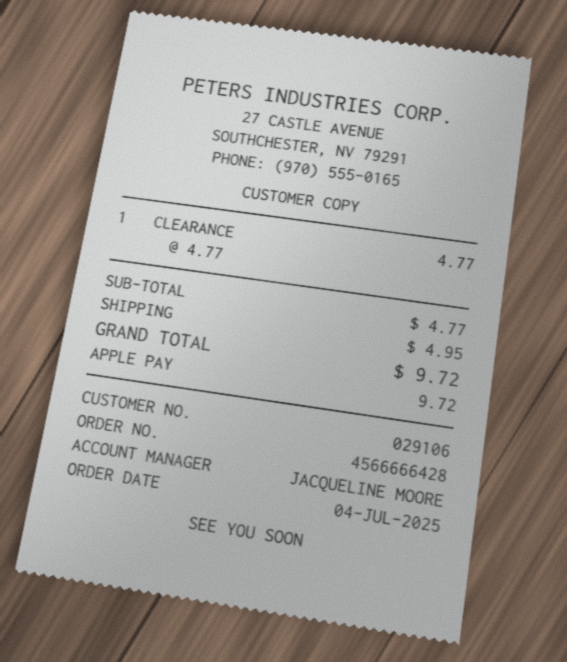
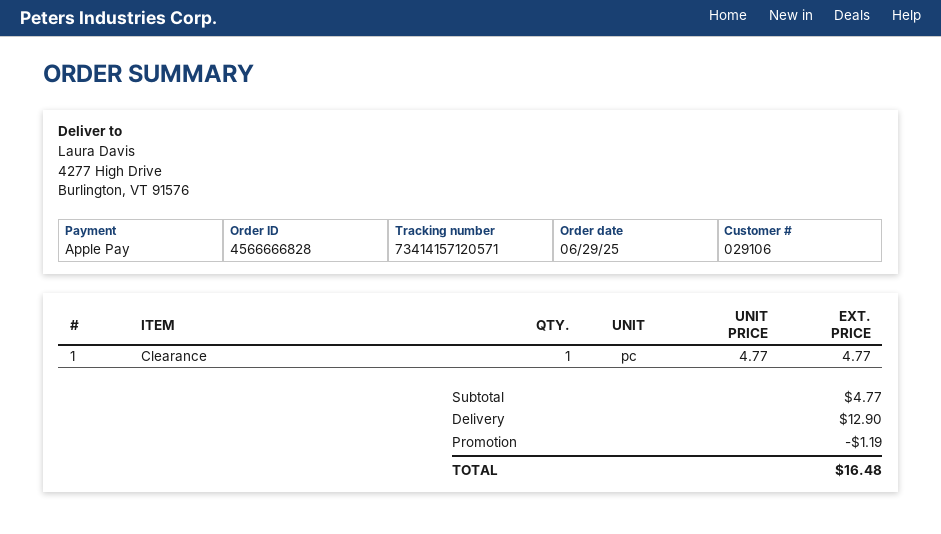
order number: 4566666428 -> 4566666828
order date: 2025-07-04 -> 2025-06-29
discount: none -> 1.19
shipping: 4.95 -> 12.90
total: 9.72 -> 16.48

